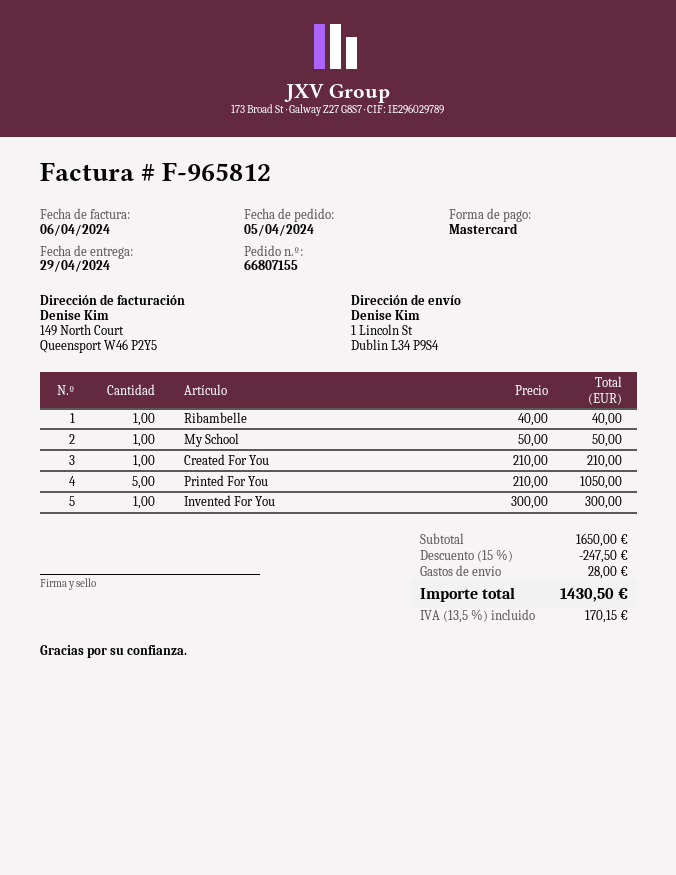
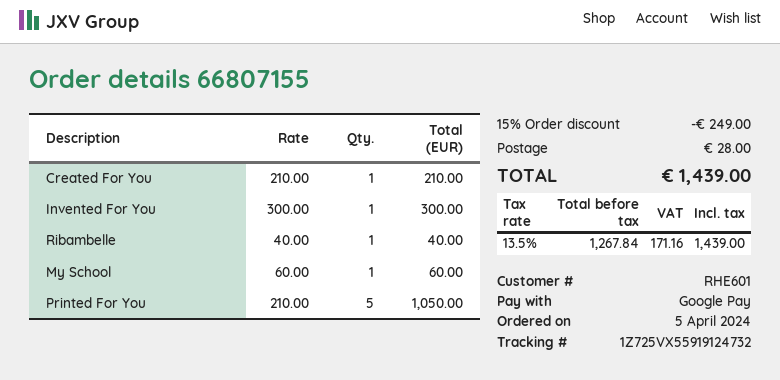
payment method: Mastercard -> Google Pay
My School: 1 x 50.00 = 50.00 -> 1 x 60.00 = 60.00
discount: 15% = 247.50 -> 15% = 249.00
tax: 13.5% = 170.15 -> 13.5% = 171.16
total: 1430.50 -> 1439.00

